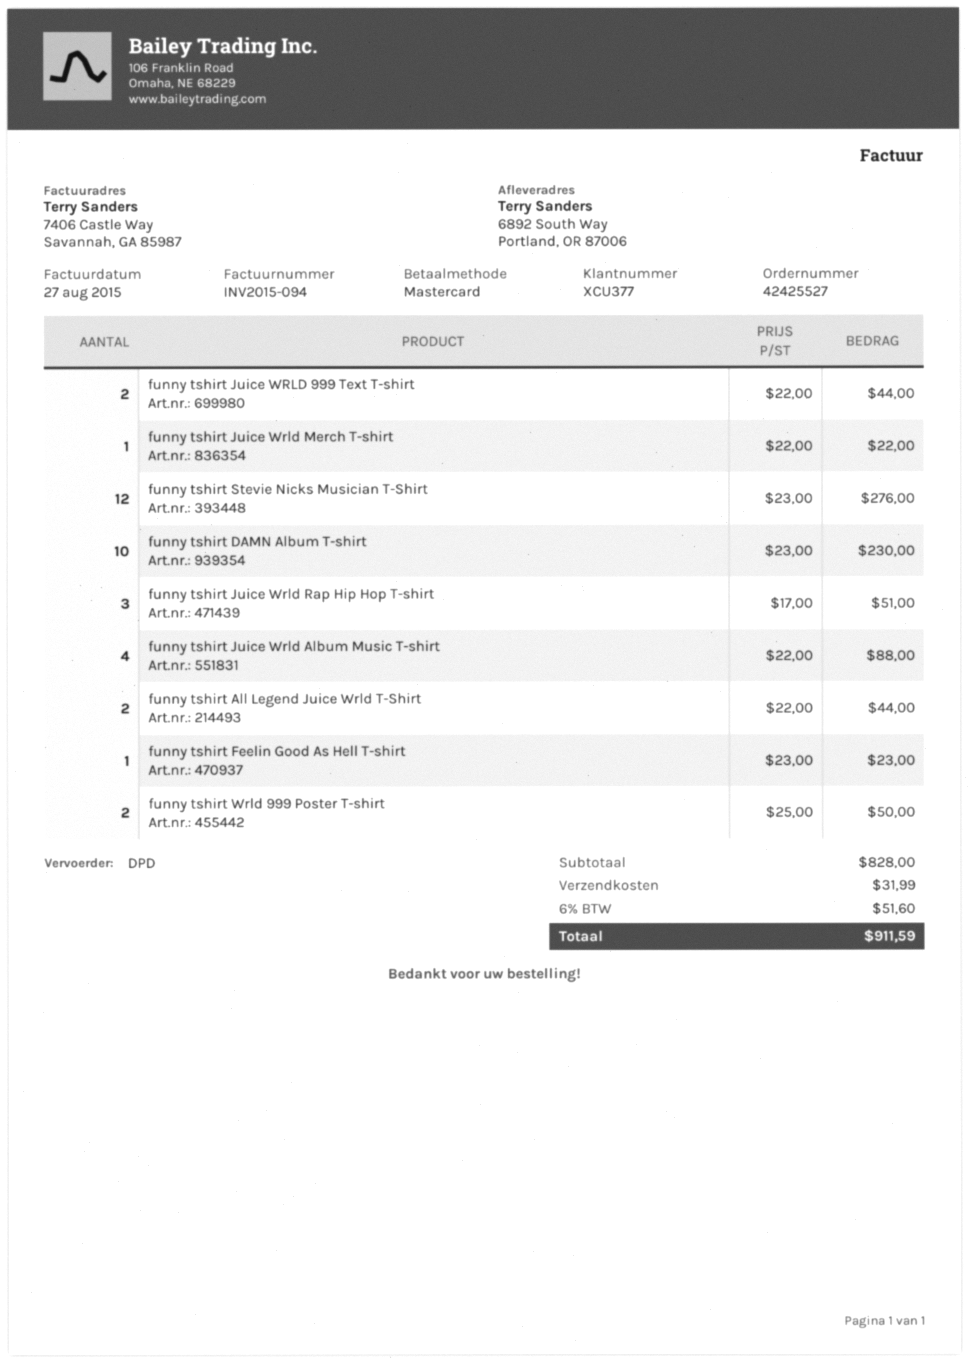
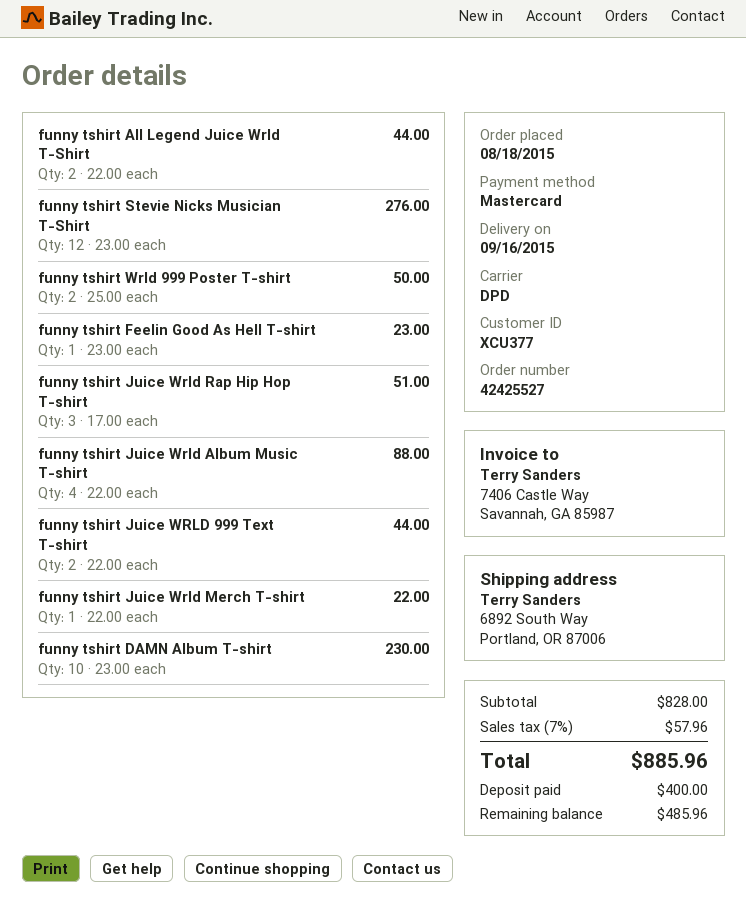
shipping: 31.99 -> none
tax: 6% = 51.60 -> 7% = 57.96
total: 911.59 -> 885.96

